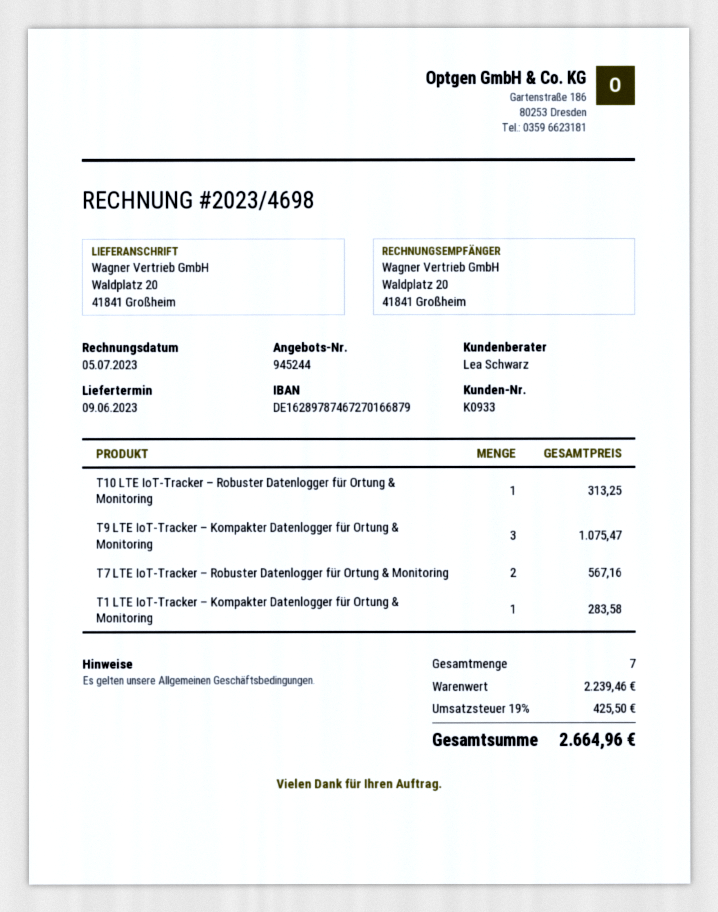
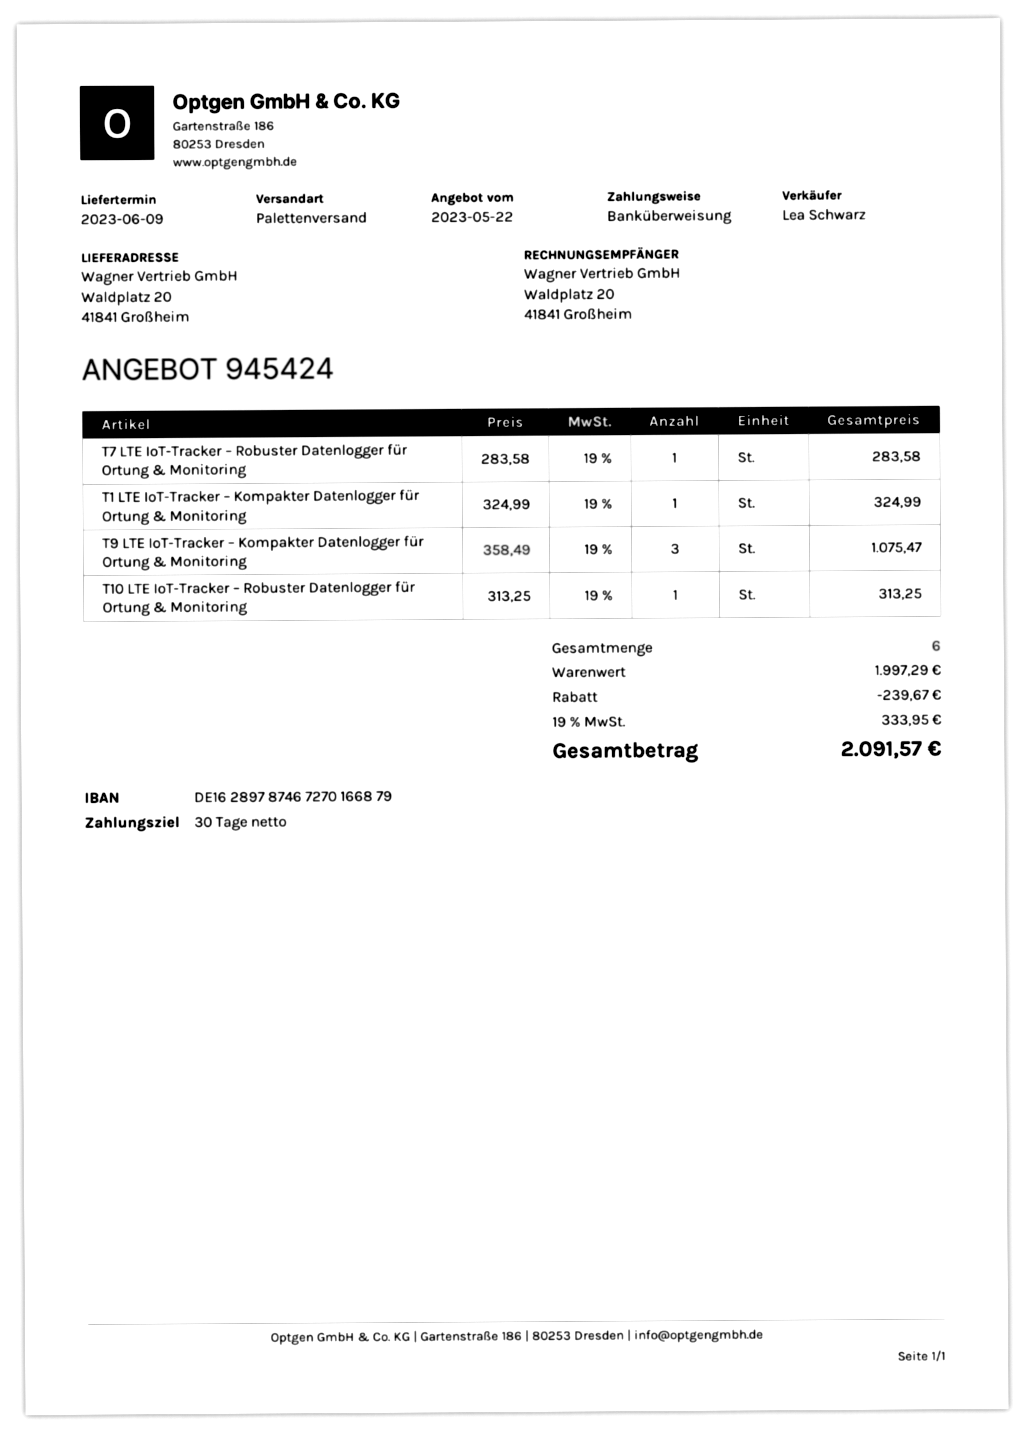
quote number: 945244 -> 945424
T7 LTE IoT-Tracker – Robuster Datenlogger für Ortung & Monitoring: 2 for 567.16 -> 1 for 283.58
T1 LTE IoT-Tracker – Kompakter Datenlogger für Ortung & Monitoring: 1 for 283.58 -> 1 for 324.99
total quantity: 7 -> 6
subtotal: 2239.46 -> 1997.29
discount: none -> 239.67
tax: 19% = 425.50 -> 19% = 333.95
total: 2664.96 -> 2091.57

